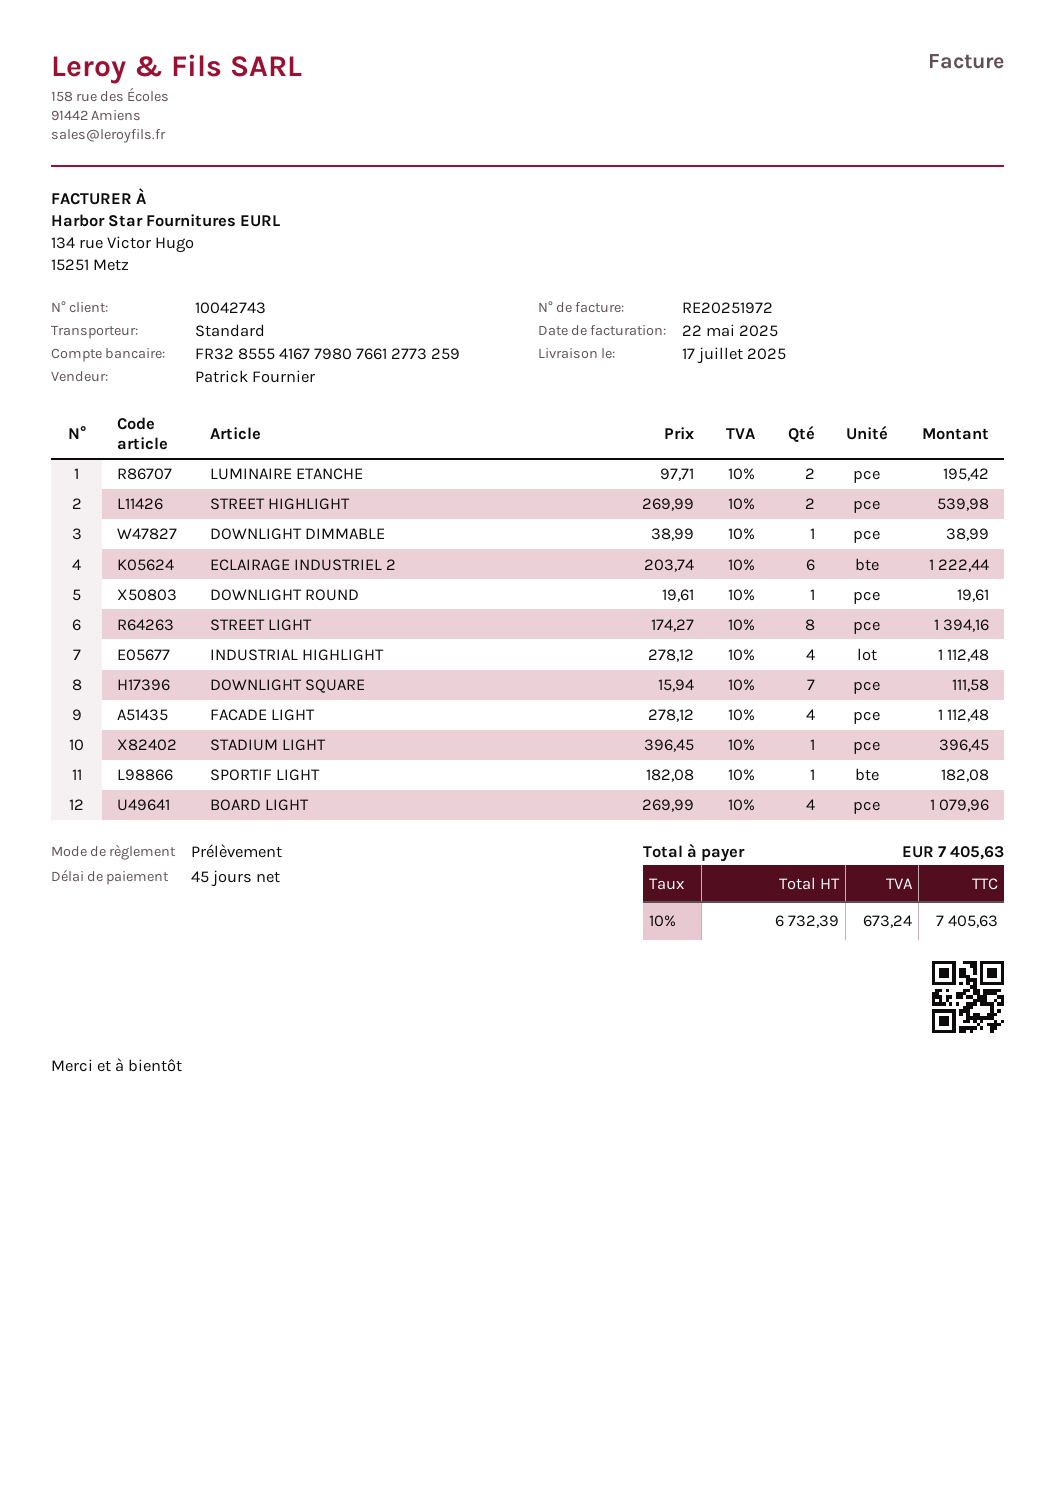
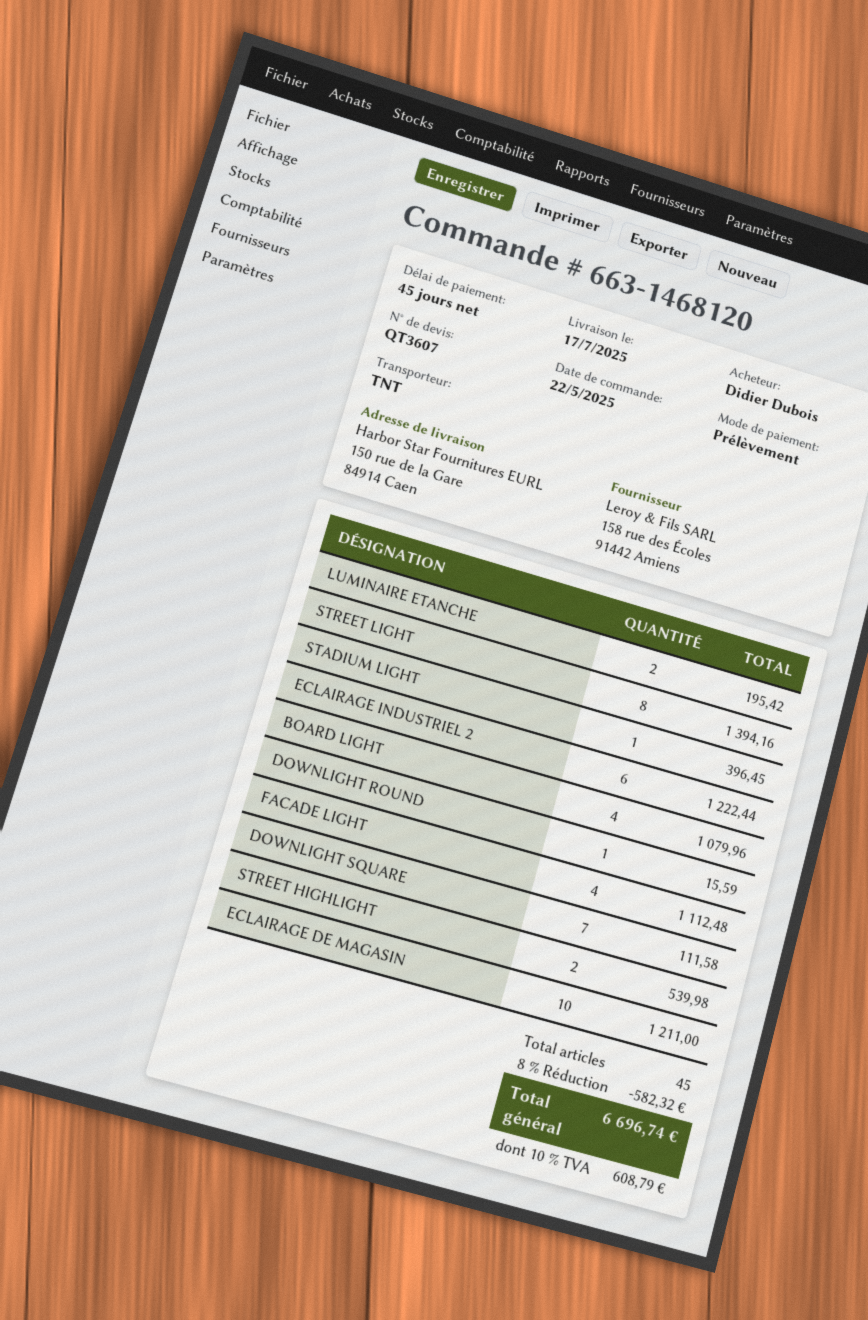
shipping method: standard -> TNT
DOWNLIGHT DIMMABLE: 1 for 38.99 -> none
DOWNLIGHT ROUND: 1 for 19.61 -> 1 for 15.59
INDUSTRIAL HIGHLIGHT: 4 for 1112.48 -> none
SPORTIF LIGHT: 1 for 182.08 -> none
ECLAIRAGE DE MAGASIN: none -> 10 for 1211.00
discount: none -> 8% = 582.32
tax: 10% = 673.24 -> 10% = 608.79
total: 7405.63 -> 6696.74

